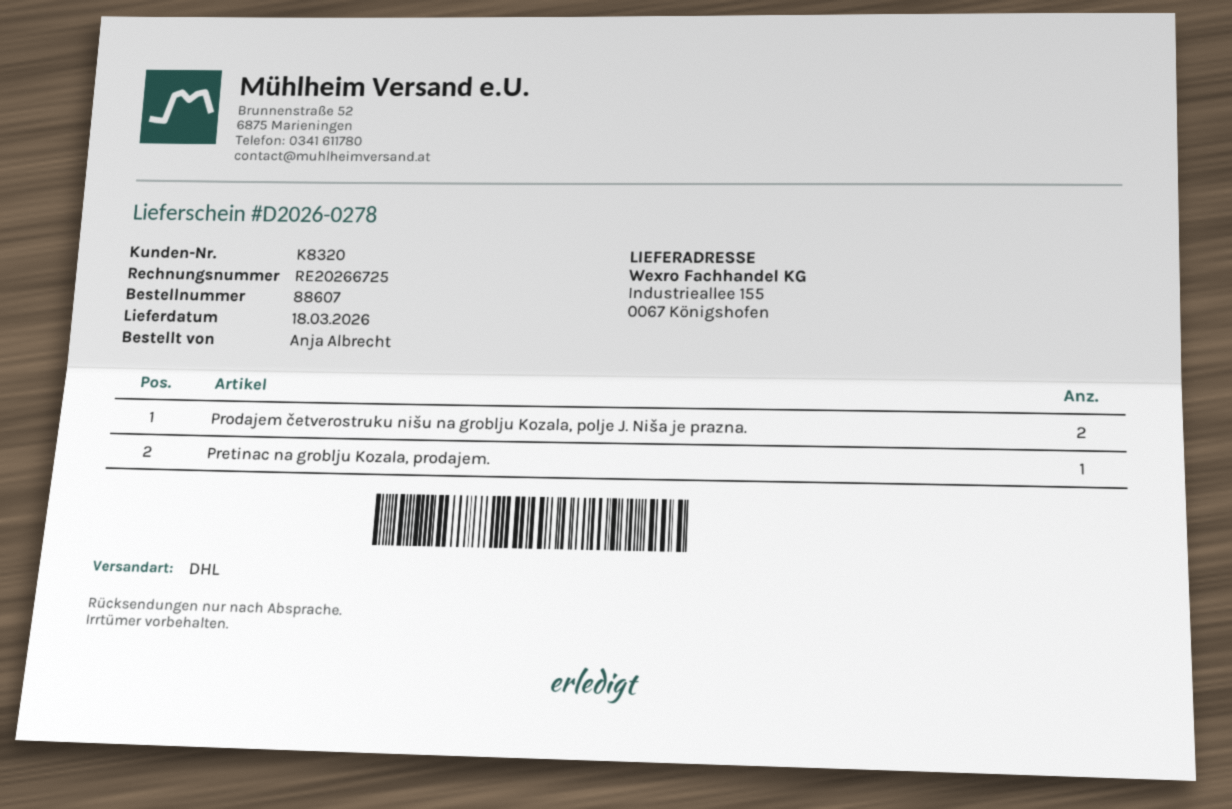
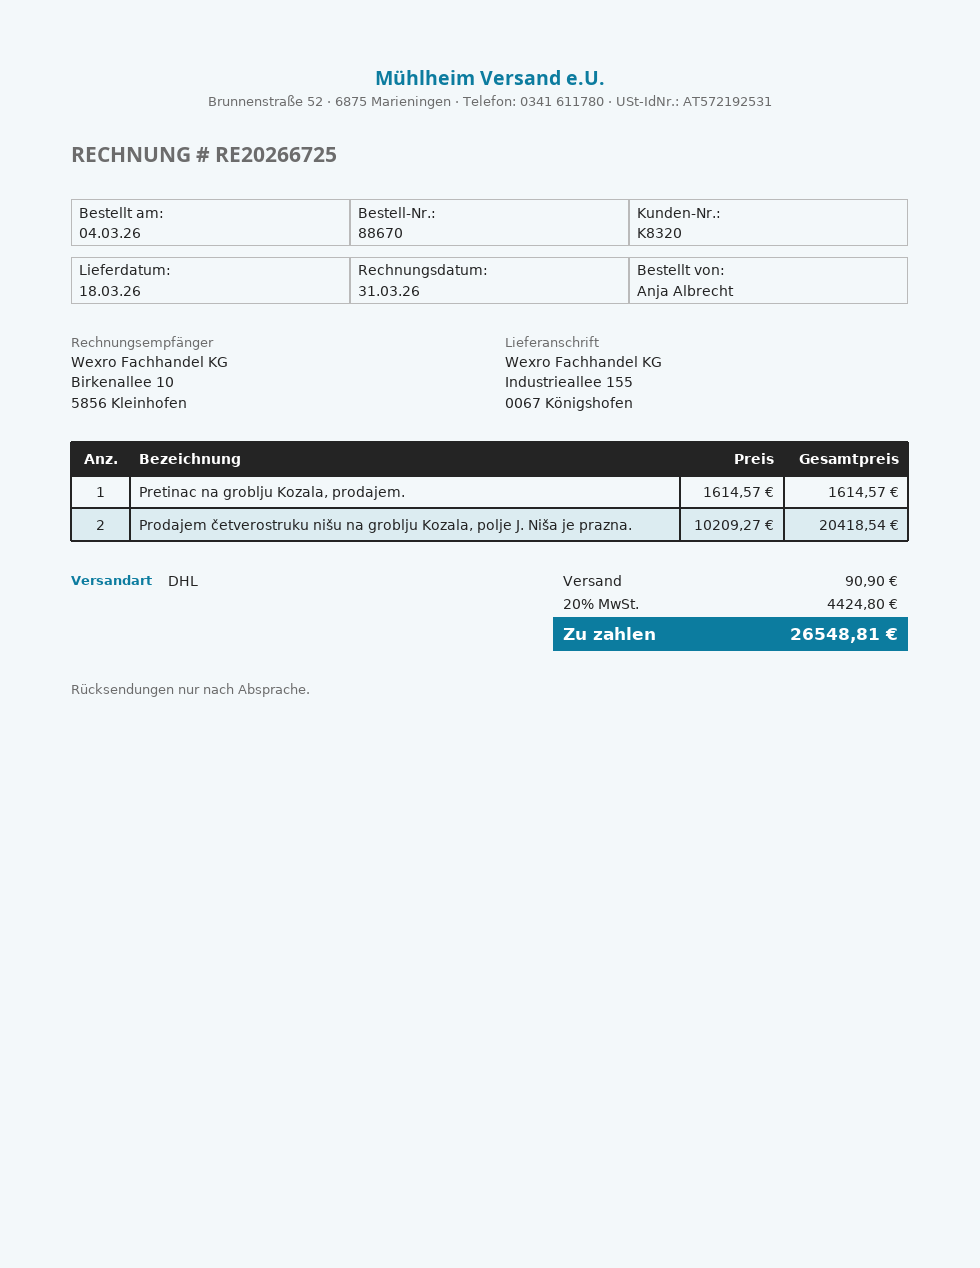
order number: 88607 -> 88670

